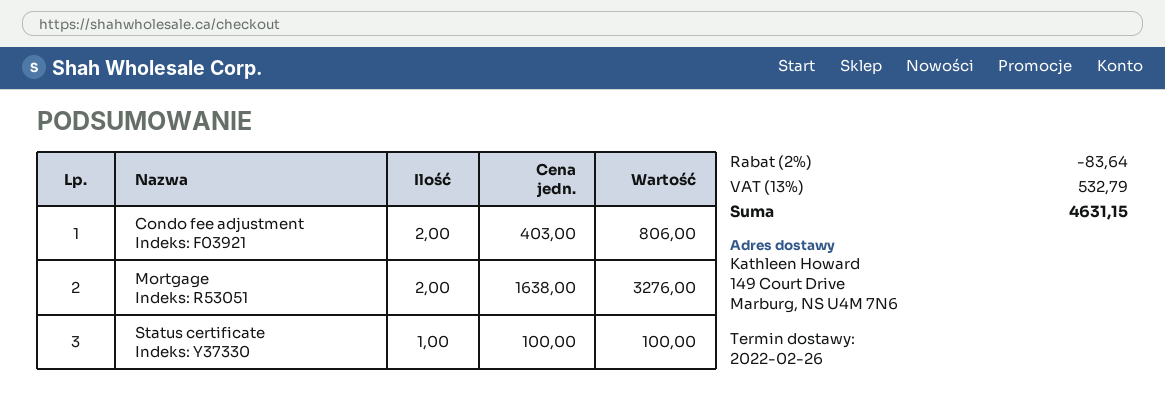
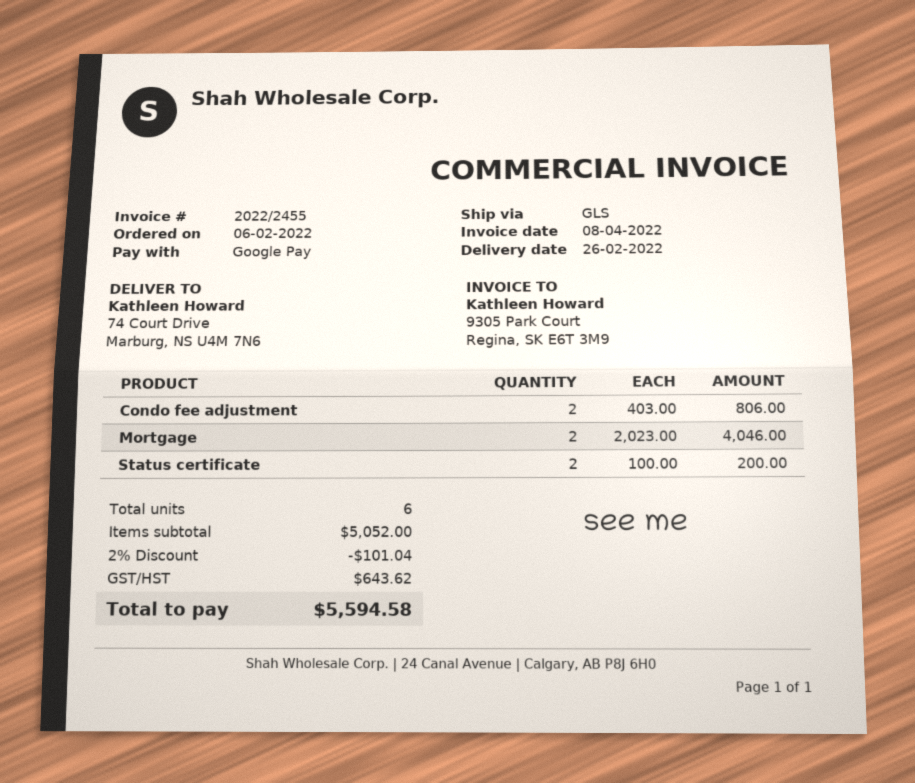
ship to: 149 Court Drive, Marburg, NS U4M 7N6 -> 74 Court Drive, Marburg, NS U4M 7N6
Mortgage: 2 x 1638.00 = 3276.00 -> 2 x 2023.00 = 4046.00
Status certificate: 1 x 100.00 = 100.00 -> 2 x 100.00 = 200.00
discount: 2% = 83.64 -> 2% = 101.04
tax: 532.79 -> 643.62
total: 4631.15 -> 5594.58

